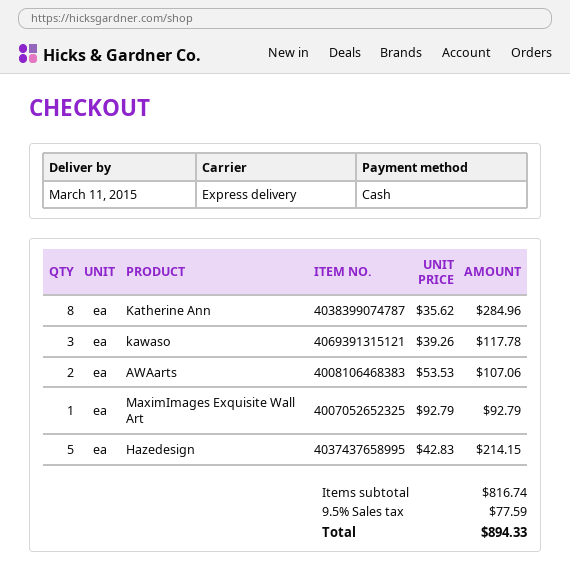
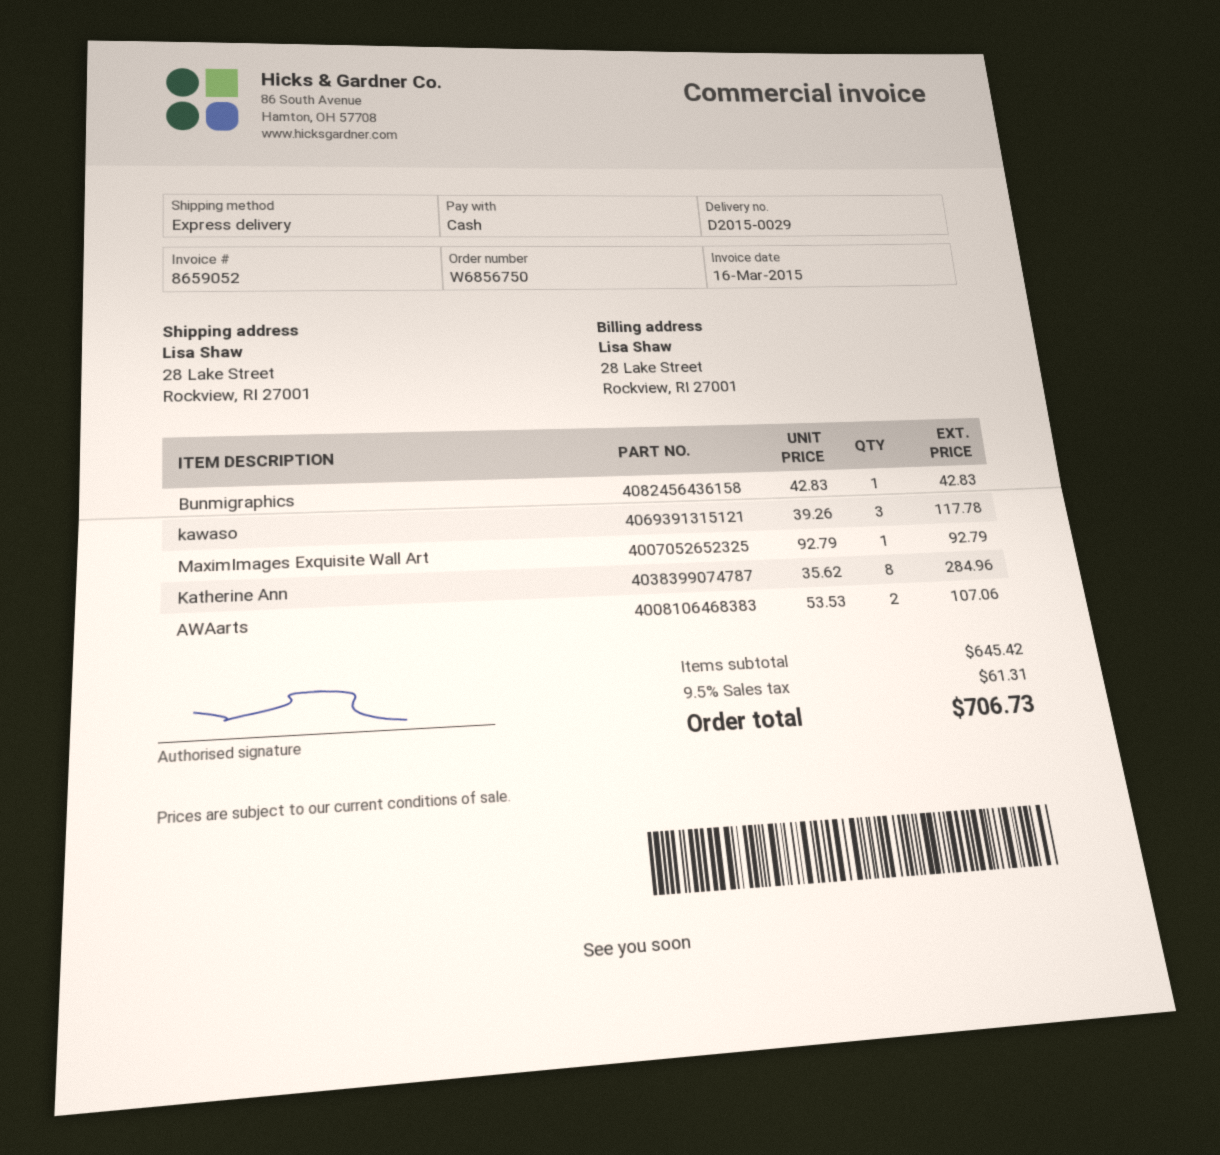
Hazedesign: 5 x 42.83 = 214.15 -> none
Bunmigraphics: none -> 1 x 42.83 = 42.83
subtotal: 816.74 -> 645.42
tax: 9.5% = 77.59 -> 9.5% = 61.31
total: 894.33 -> 706.73

